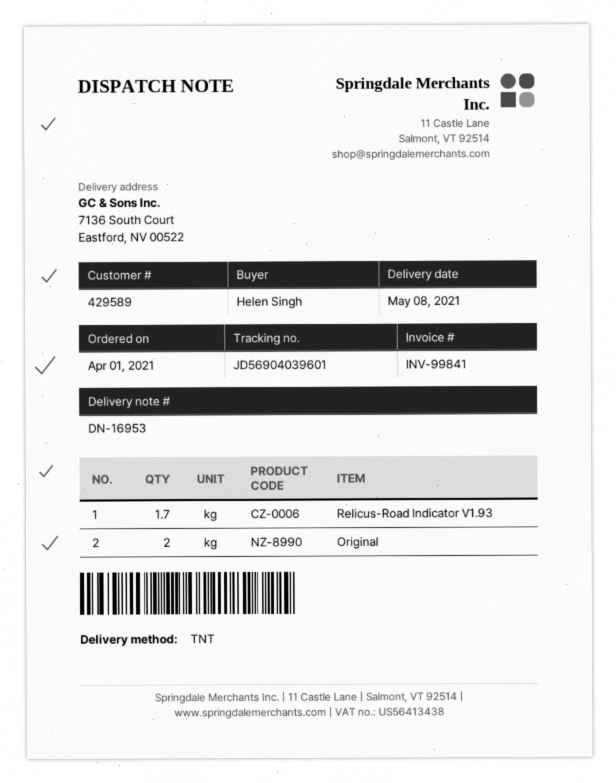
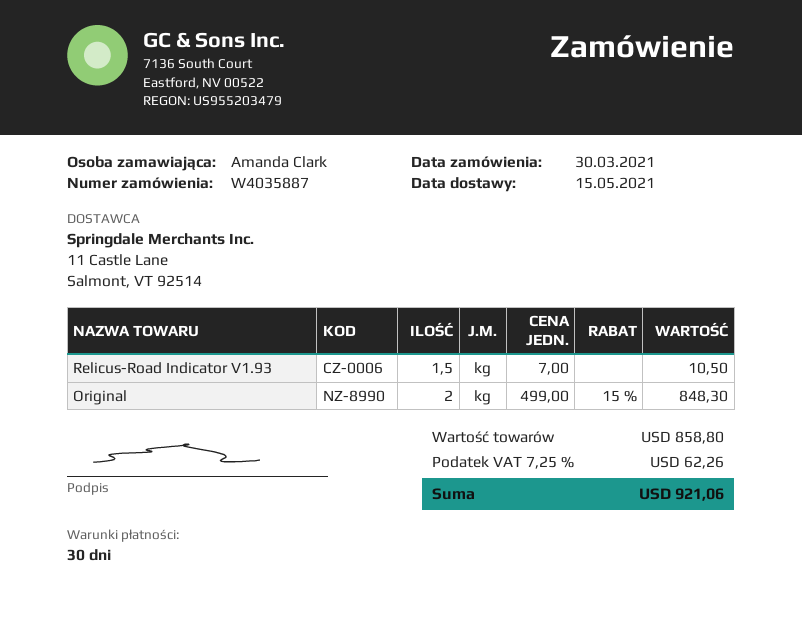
order date: 2021-04-01 -> 2021-03-30
delivery date: 2021-05-08 -> 2021-05-15
ordered by: Helen Singh -> Amanda Clark
Relicus-Road Indicator V1.93: 1.7 -> 1.5

